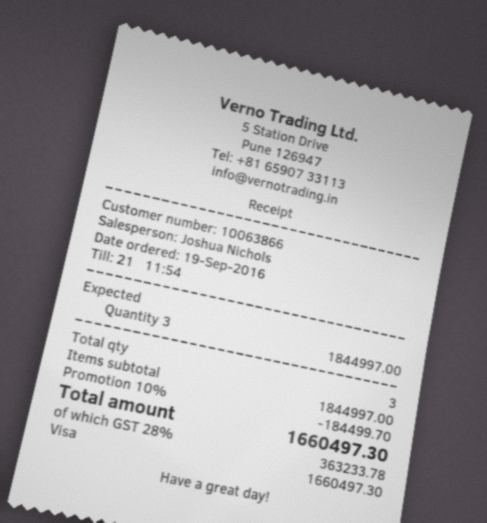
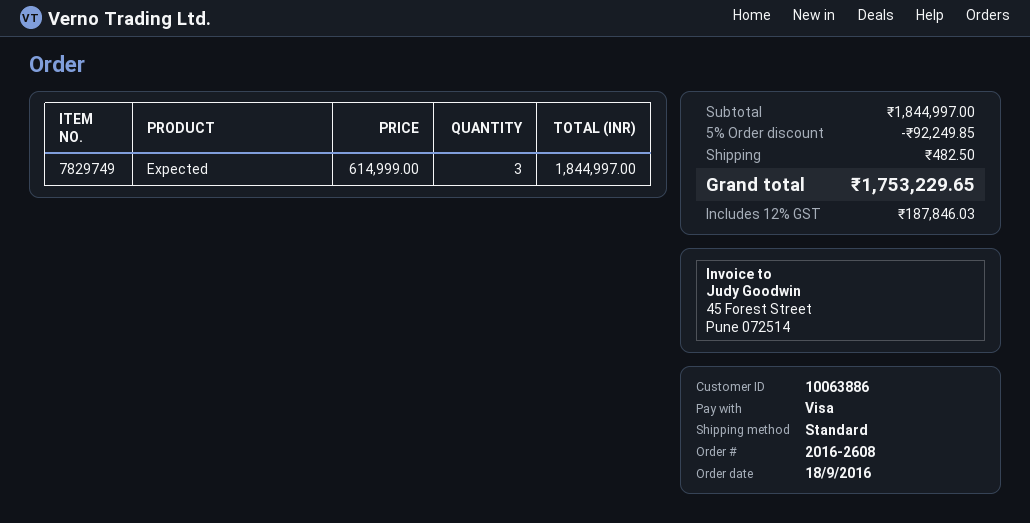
order date: 2016-09-19 -> 2016-09-18
customer number: 10063866 -> 10063886
discount: 10% = 184499.70 -> 5% = 92249.85
shipping: none -> 482.50
tax: 28% = 363233.78 -> 12% = 187846.03
total: 1660497.30 -> 1753229.65

